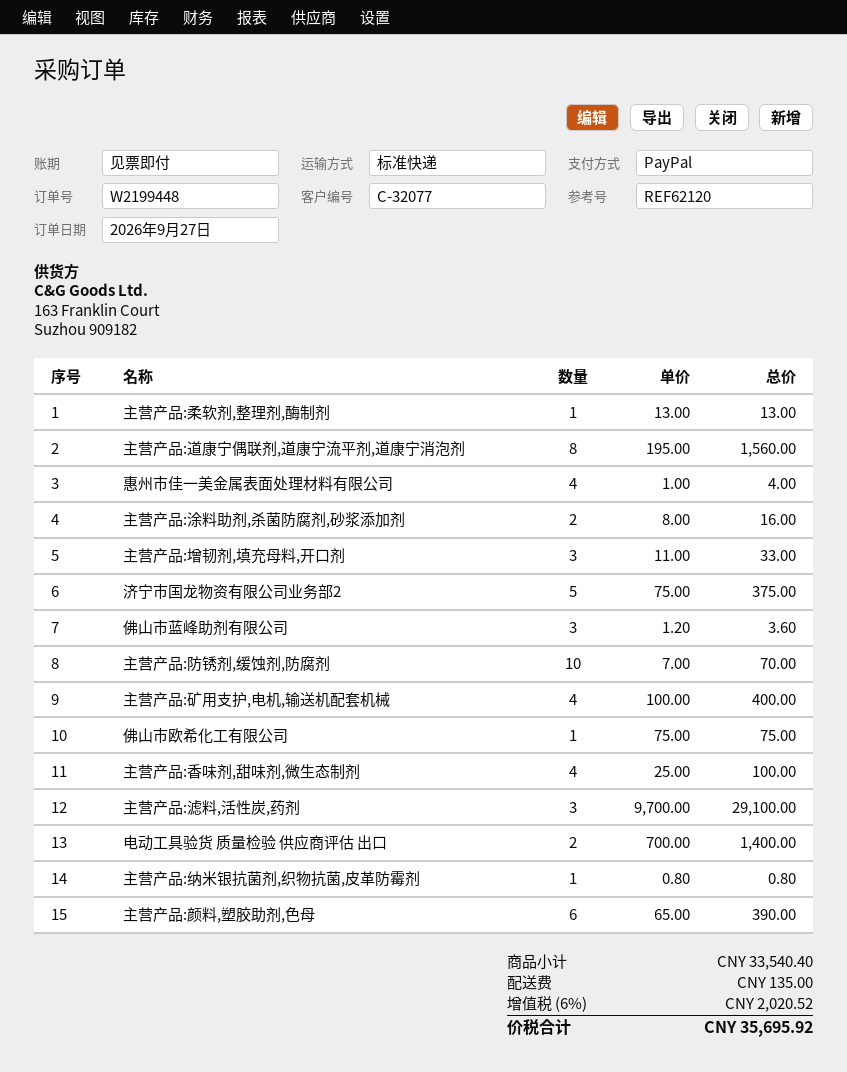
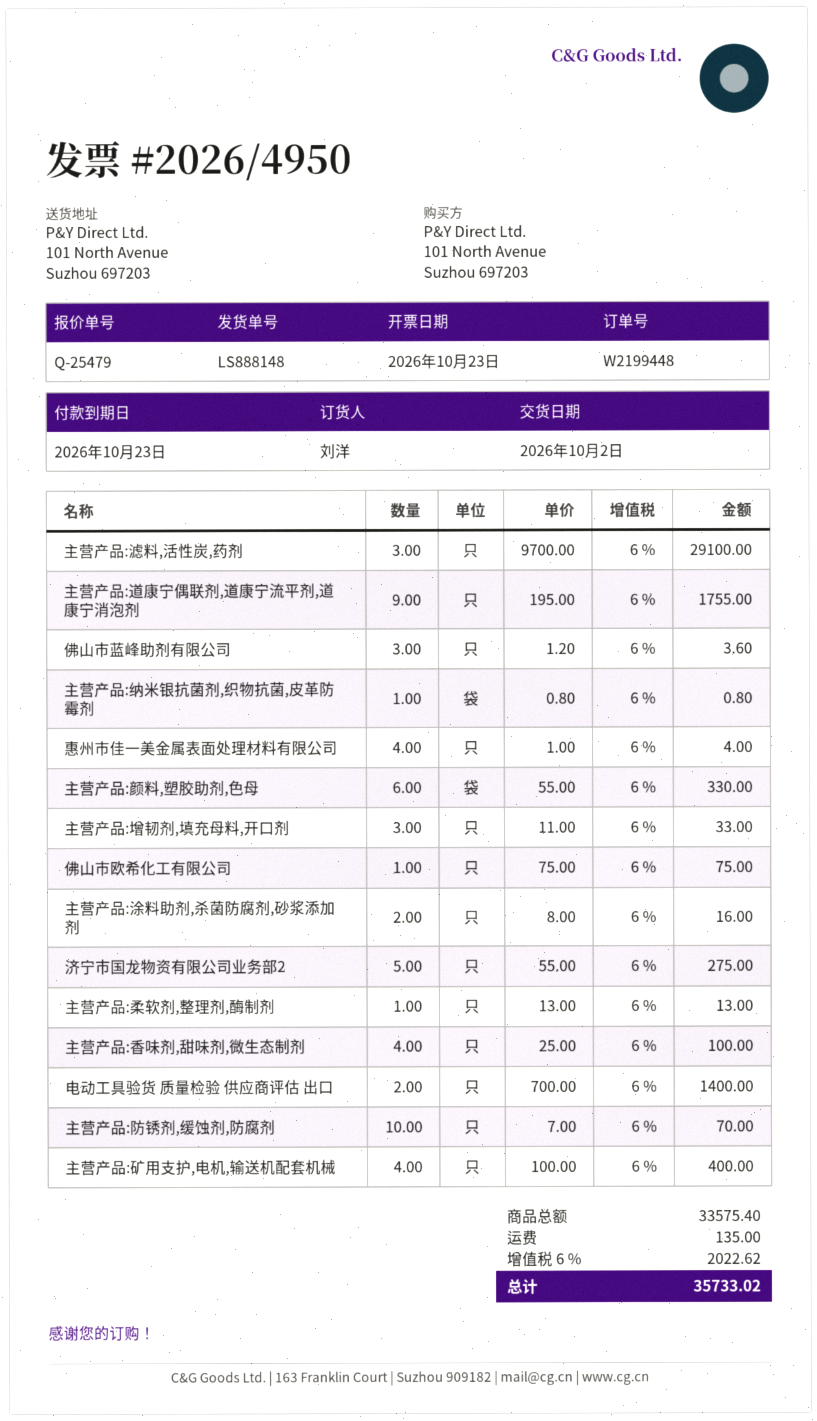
主营产品:道康宁偶联剂,道康宁流平剂,道康宁消泡剂: 8 x 195.00 = 1560.00 -> 9 x 195.00 = 1755.00
济宁市国龙物资有限公司业务部2: 5 x 75.00 = 375.00 -> 5 x 55.00 = 275.00
主营产品:颜料,塑胶助剂,色母: 6 x 65.00 = 390.00 -> 6 x 55.00 = 330.00
subtotal: 33540.40 -> 33575.40
tax: 6% = 2020.52 -> 6% = 2022.62
total: 35695.92 -> 35733.02

